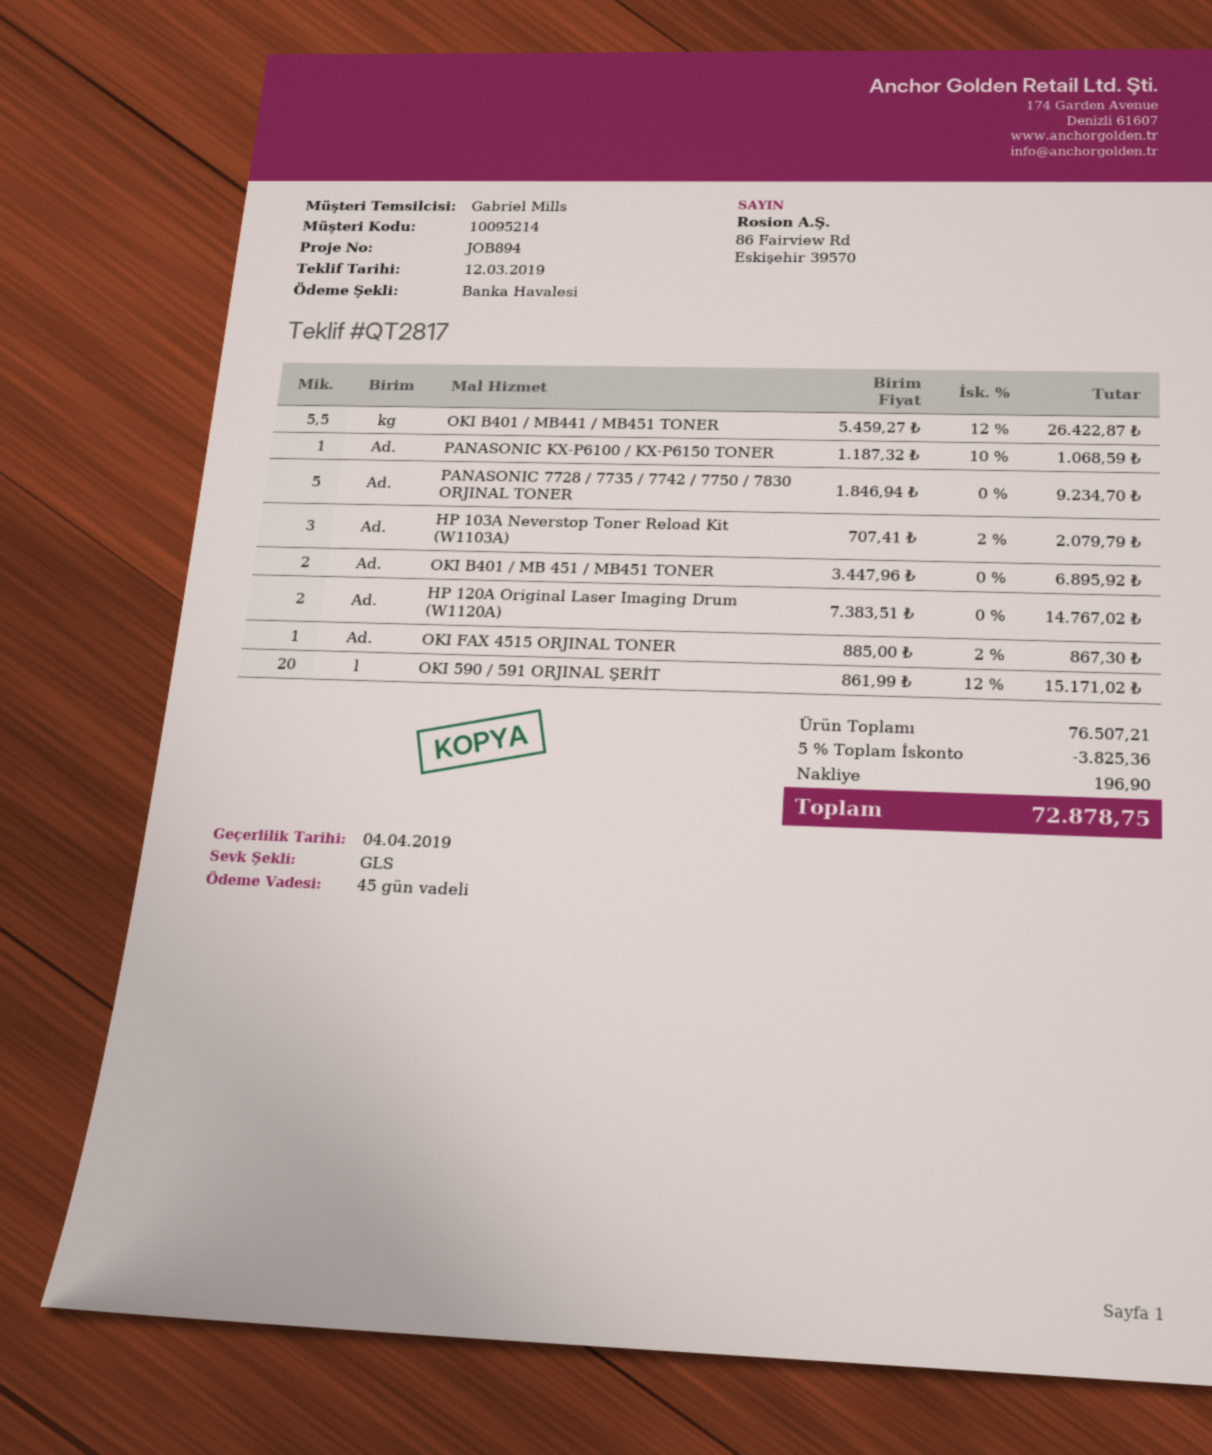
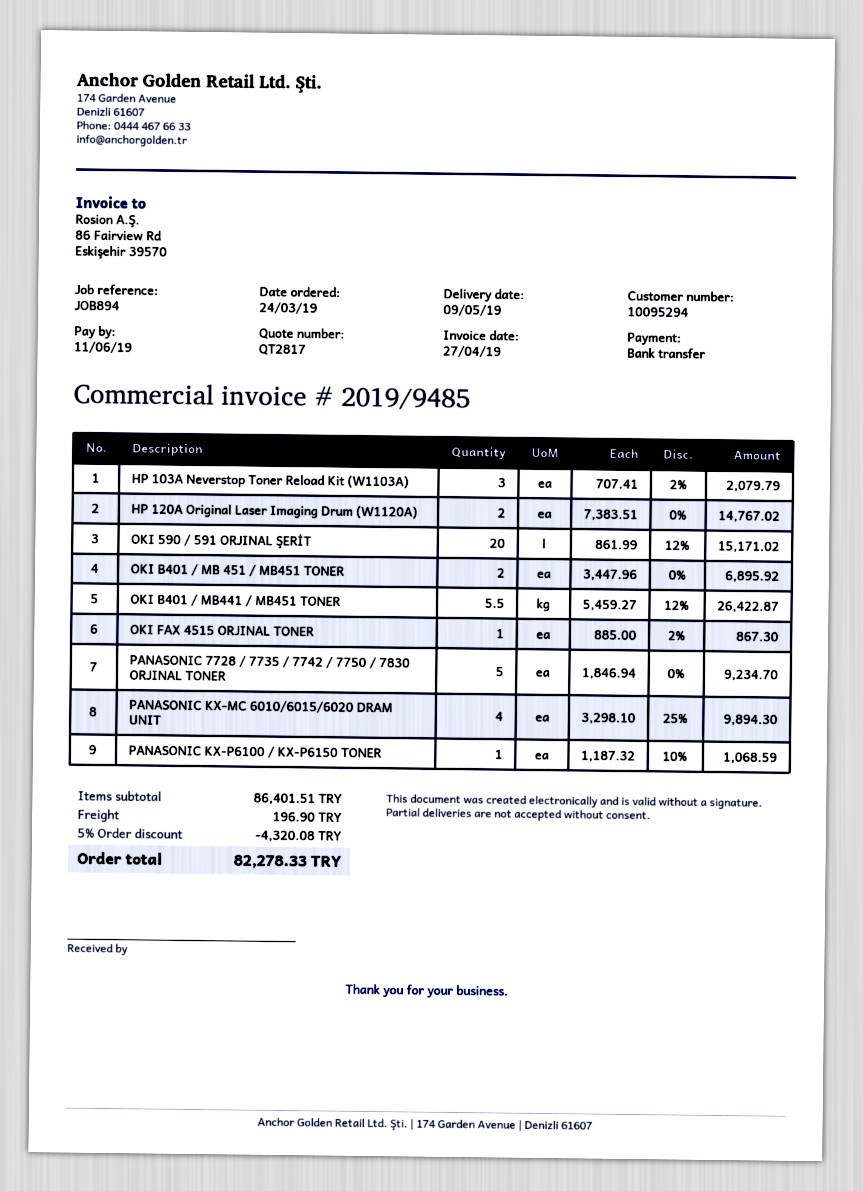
customer number: 10095214 -> 10095294
PANASONIC KX-MC 6010/6015/6020 DRAM UNIT: none -> 4 x 3298.10 - 25% = 9894.30
subtotal: 76507.21 -> 86401.51
discount: 5% = 3825.36 -> 5% = 4320.08
total: 72878.75 -> 82278.33

